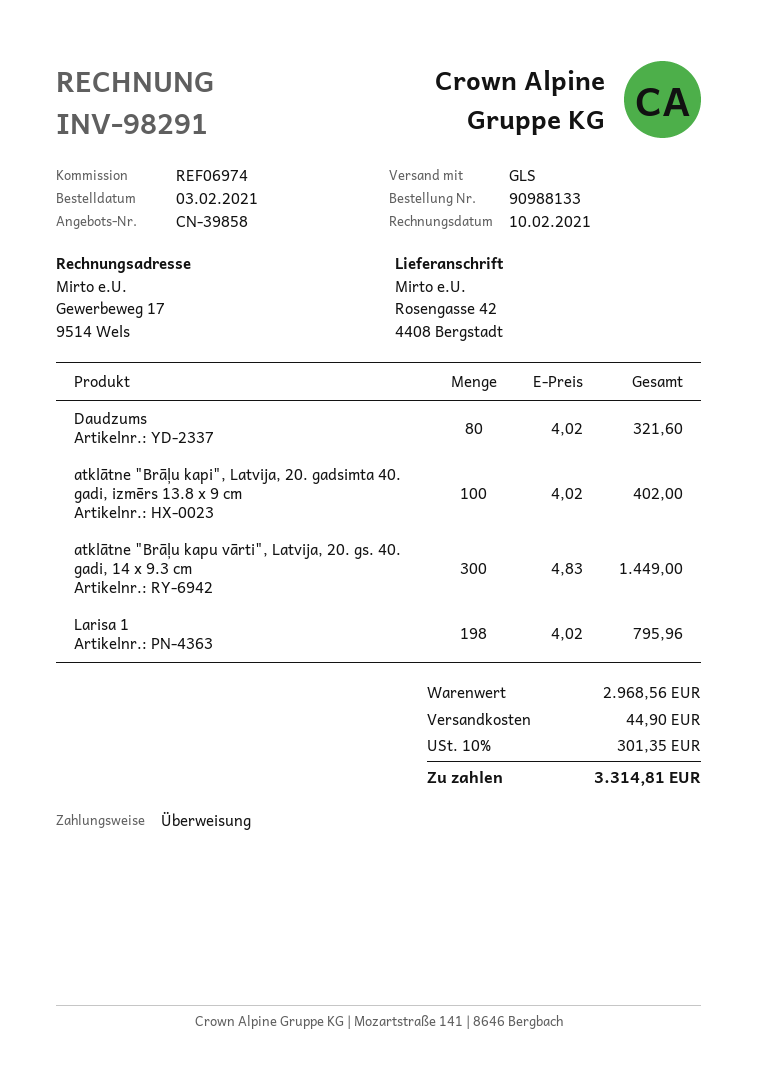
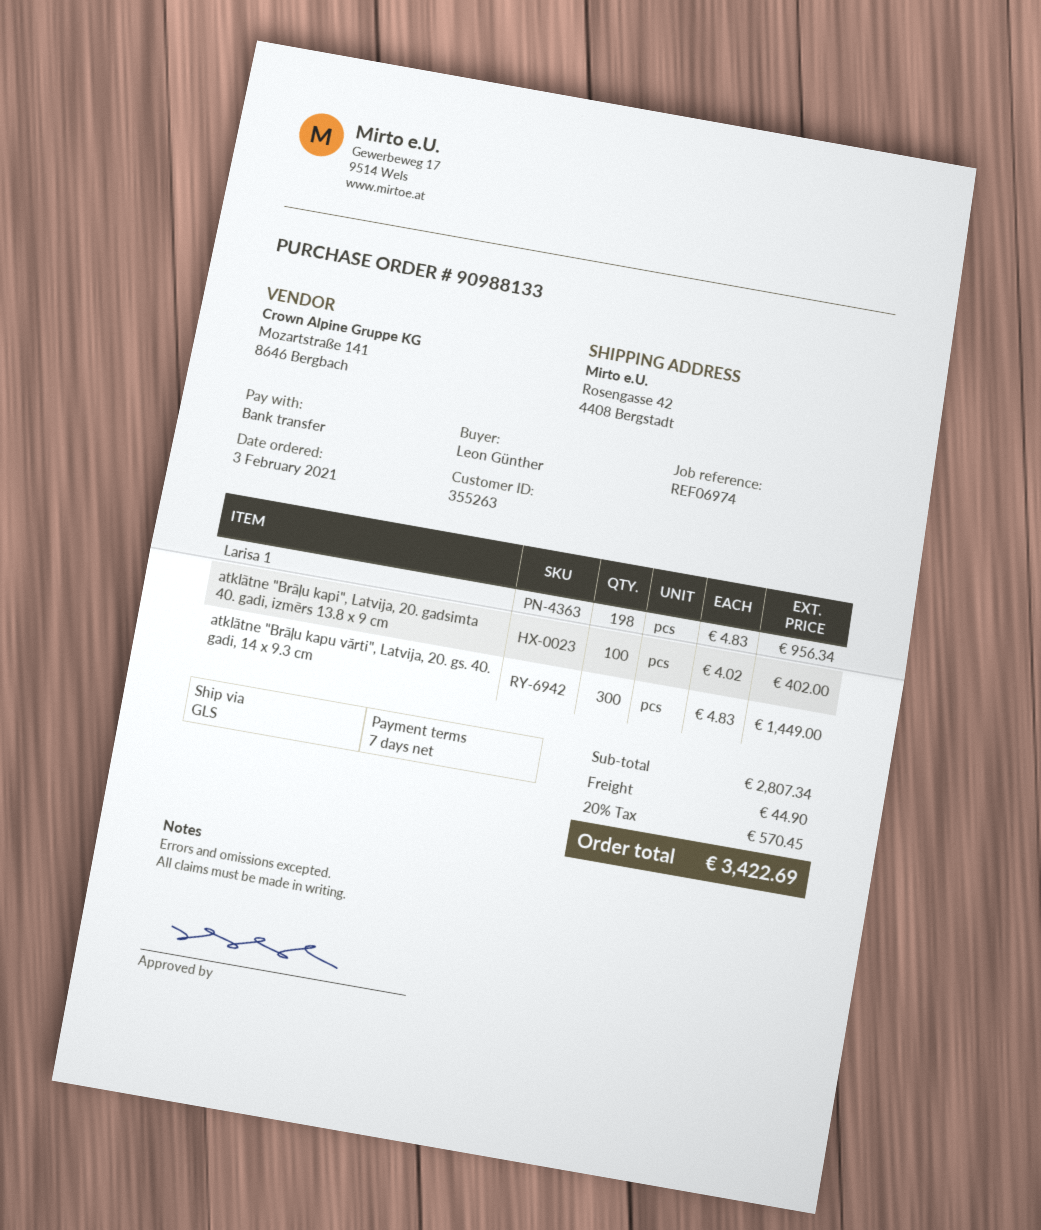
Daudzums: 80 x 4.02 = 321.60 -> none
Larisa 1: 198 x 4.02 = 795.96 -> 198 x 4.83 = 956.34
subtotal: 2968.56 -> 2807.34
tax: 10% = 301.35 -> 20% = 570.45
total: 3314.81 -> 3422.69

